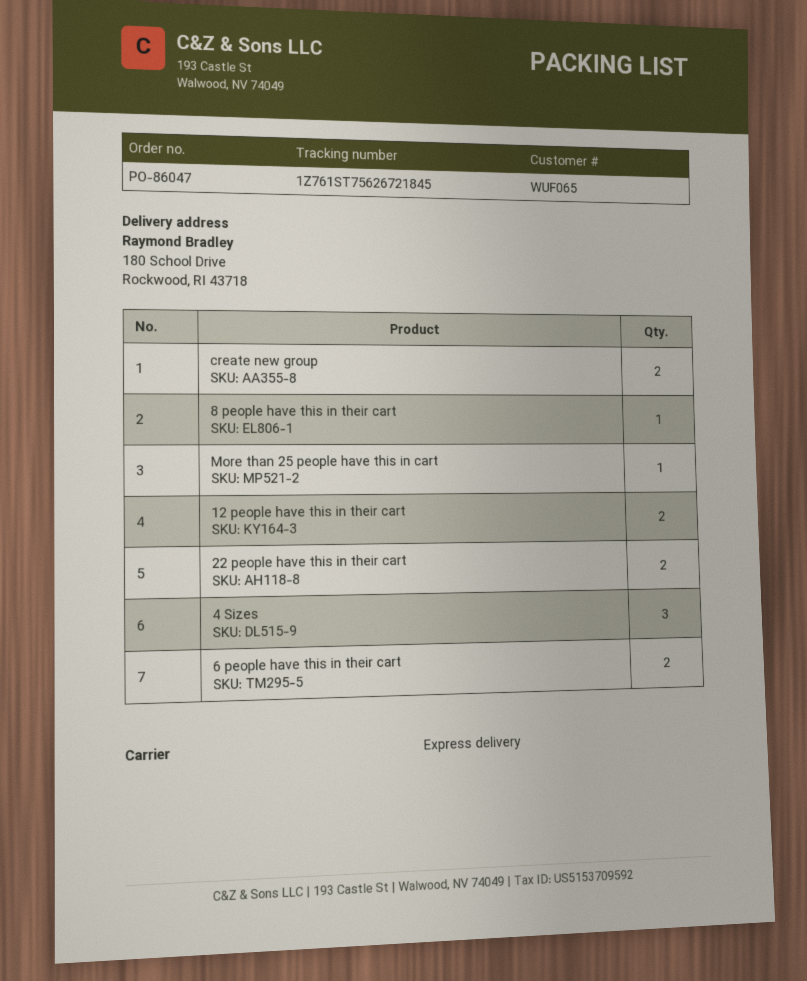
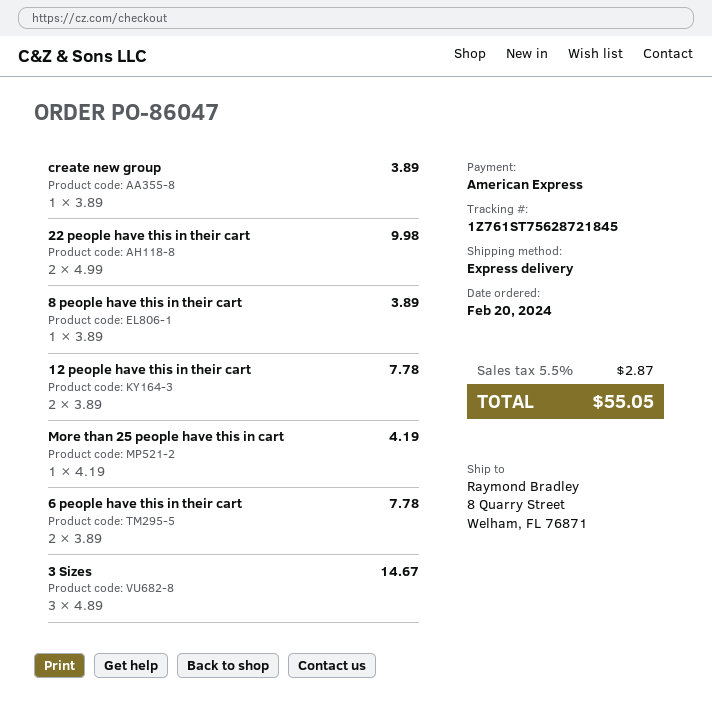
tracking number: 1Z761ST75626721845 -> 1Z761ST75628721845
ship to: 180 School Drive, Rockwood, RI 43718 -> 8 Quarry Street, Welham, FL 76871
create new group: 2 -> 1
4 Sizes: 3 -> none
3 Sizes: none -> 3

